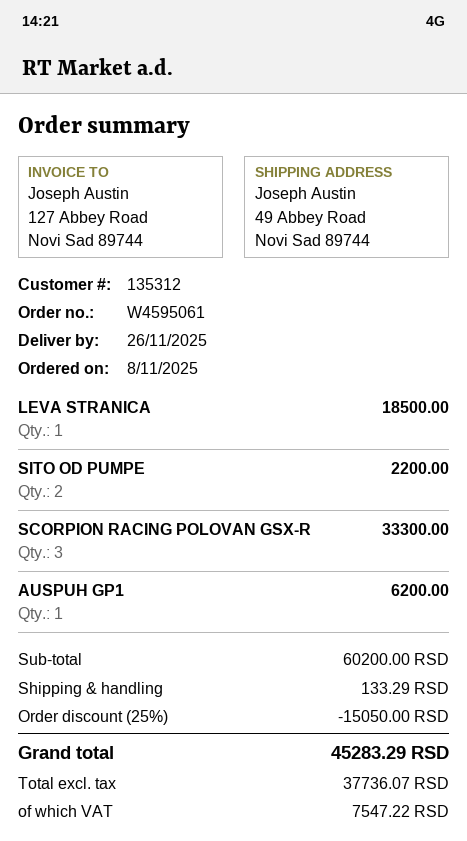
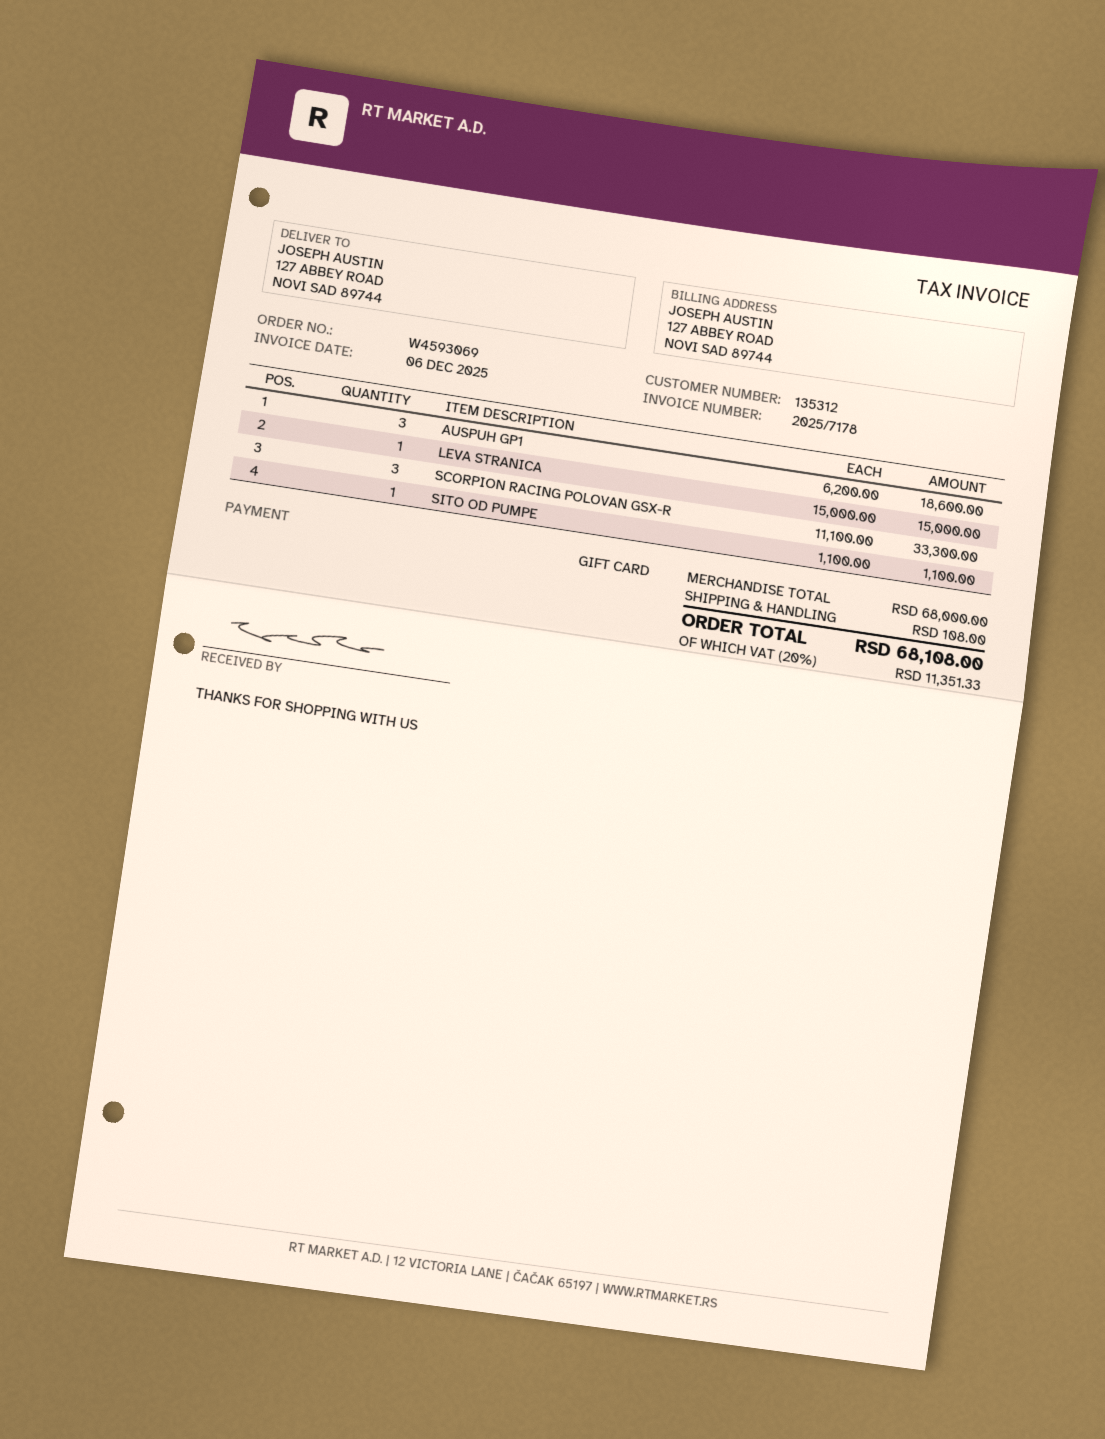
order number: W4595061 -> W4593069
ship to: 49 Abbey Road, Novi Sad 89744 -> 127 ABBEY ROAD, NOVI SAD 89744
LEVA STRANICA: 1 for 18500.00 -> 1 for 15000.00
SITO OD PUMPE: 2 for 2200.00 -> 1 for 1100.00
AUSPUH GP1: 1 for 6200.00 -> 3 for 18600.00
subtotal: 60200.00 -> 68000.00
discount: 25% = 15050.00 -> none
shipping: 133.29 -> 108.00
tax: 7547.22 -> 11351.33
total: 45283.29 -> 68108.00

